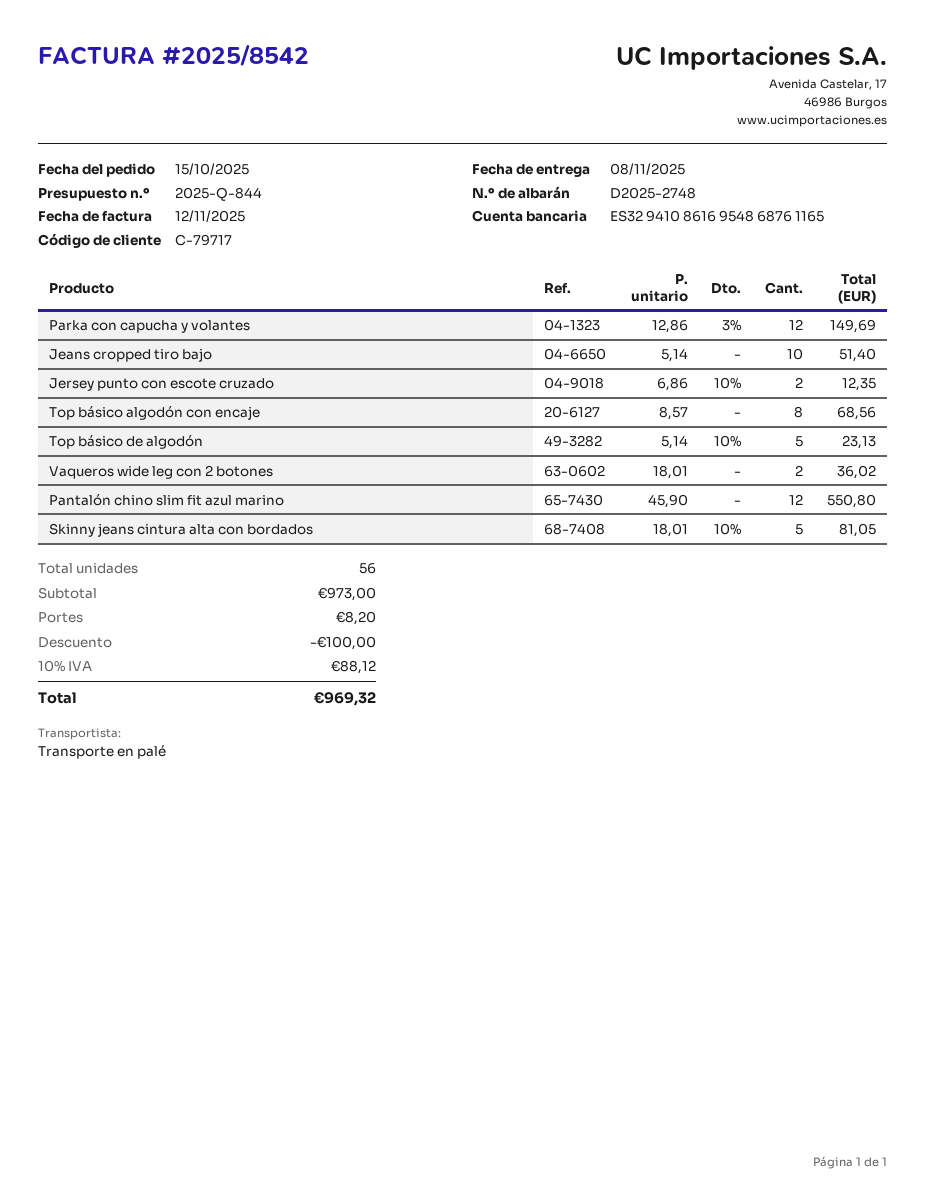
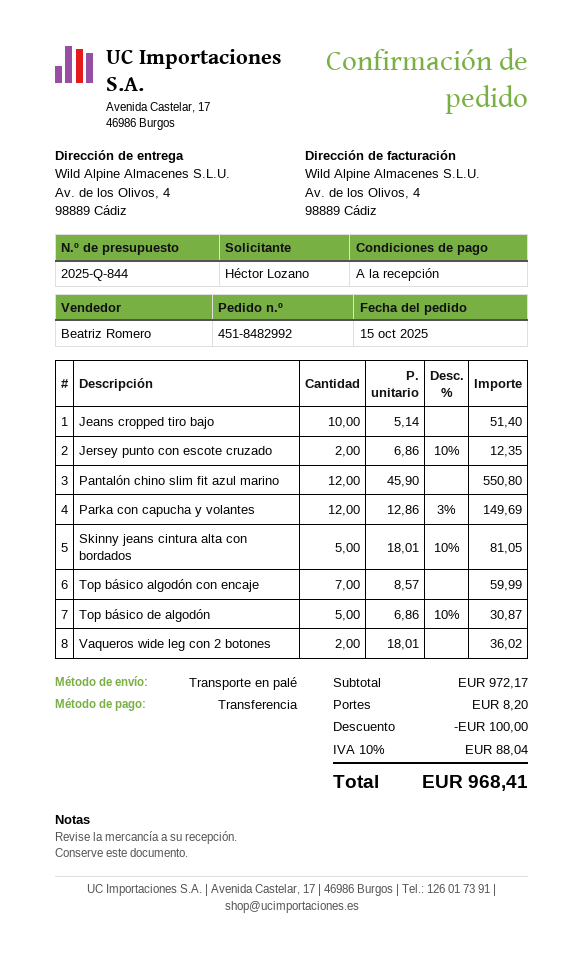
Top básico algodón con encaje: 8 x 8.57 = 68.56 -> 7 x 8.57 = 59.99
Top básico de algodón: 5 x 5.14 - 10% = 23.13 -> 5 x 6.86 - 10% = 30.87
subtotal: 973.00 -> 972.17
tax: 10% = 88.12 -> 10% = 88.04
total: 969.32 -> 968.41

